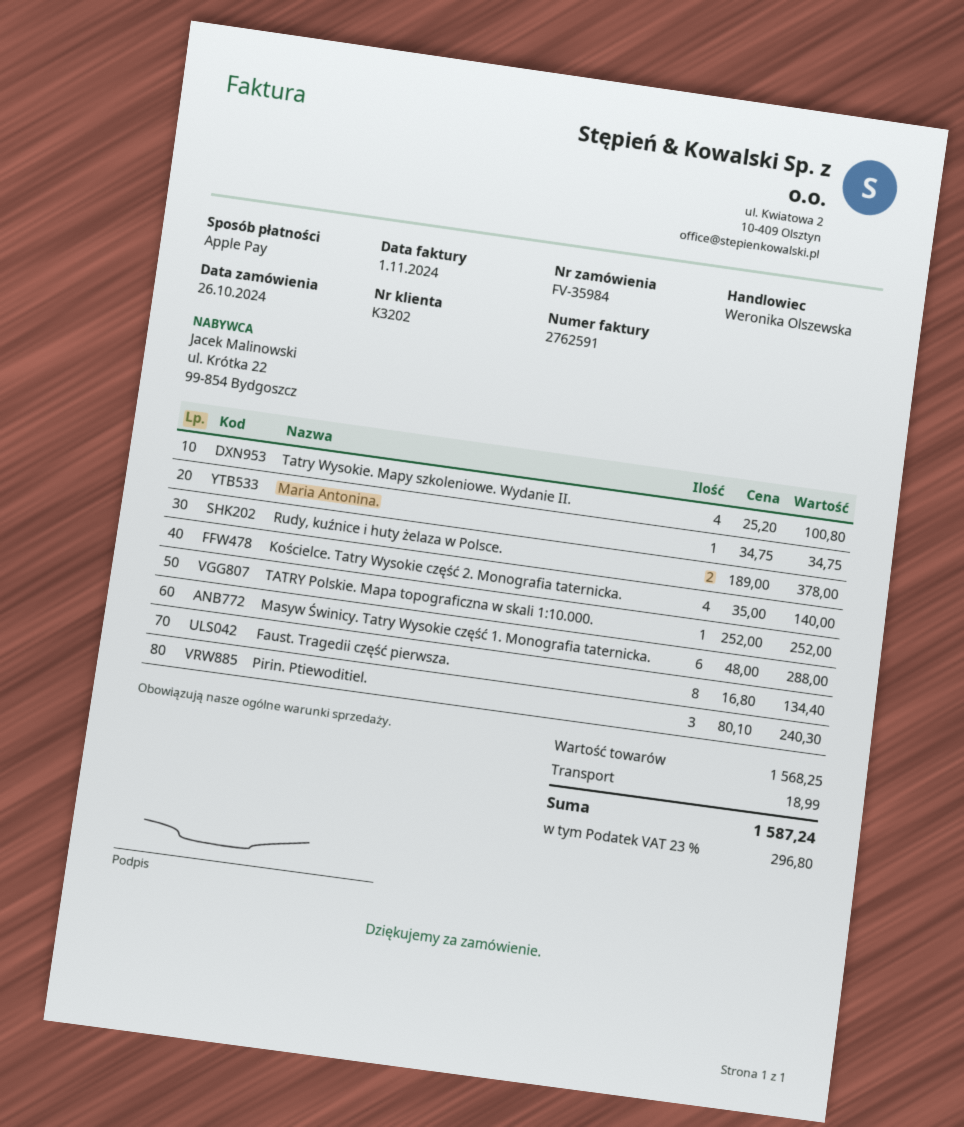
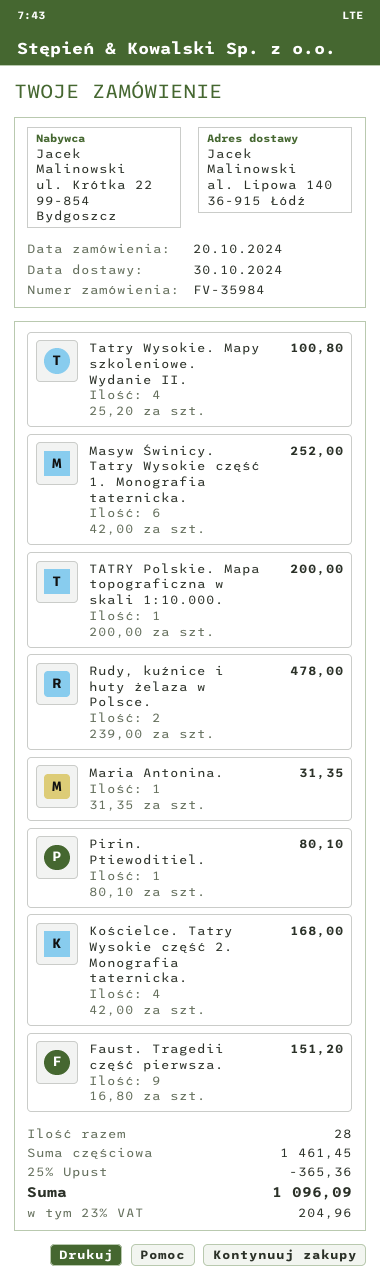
order date: 2024-10-26 -> 2024-10-20
Maria Antonina.: 1 x 34.75 = 34.75 -> 1 x 31.35 = 31.35
Rudy, kuźnice i huty żelaza w Polsce.: 2 x 189.00 = 378.00 -> 2 x 239.00 = 478.00
Kościelce. Tatry Wysokie część 2. Monografia taternicka.: 4 x 35.00 = 140.00 -> 4 x 42.00 = 168.00
TATRY Polskie. Mapa topograficzna w skali 1:10.000.: 1 x 252.00 = 252.00 -> 1 x 200.00 = 200.00
Masyw Świnicy. Tatry Wysokie część 1. Monografia taternicka.: 6 x 48.00 = 288.00 -> 6 x 42.00 = 252.00
Faust. Tragedii część pierwsza.: 8 x 16.80 = 134.40 -> 9 x 16.80 = 151.20
Pirin. Ptiewoditiel.: 3 x 80.10 = 240.30 -> 1 x 80.10 = 80.10
subtotal: 1568.25 -> 1461.45
discount: none -> 25% = 365.36
shipping: 18.99 -> none
tax: 23% = 296.80 -> 23% = 204.96
total: 1587.24 -> 1096.09

